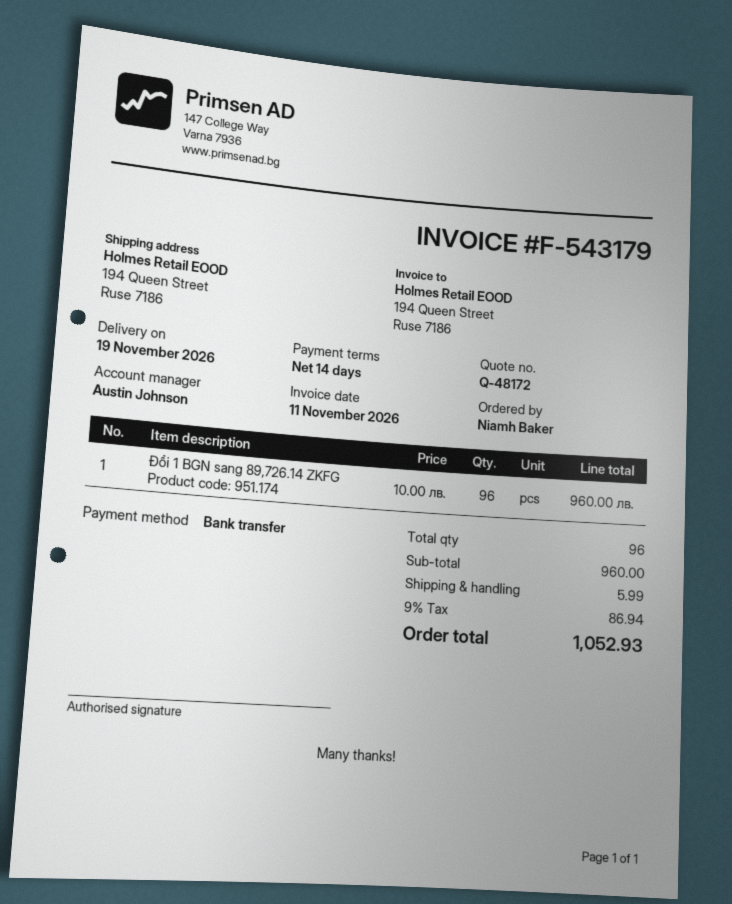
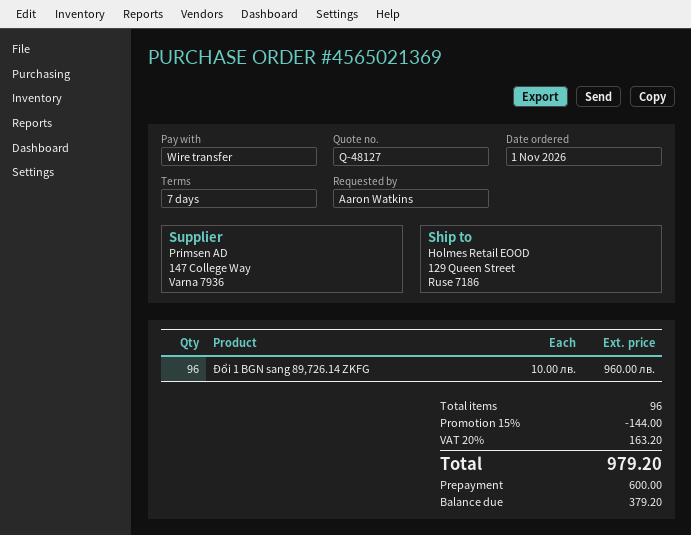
quote number: Q-48172 -> Q-48127
payment terms: 14 days -> 7 days
ordered by: Niamh Baker -> Aaron Watkins
ship to: 194 Queen Street, Ruse 7186 -> 129 Queen Street, Ruse 7186
discount: none -> 15% = 144.00
shipping: 5.99 -> none
tax: 9% = 86.94 -> 20% = 163.20
total: 1052.93 -> 979.20

